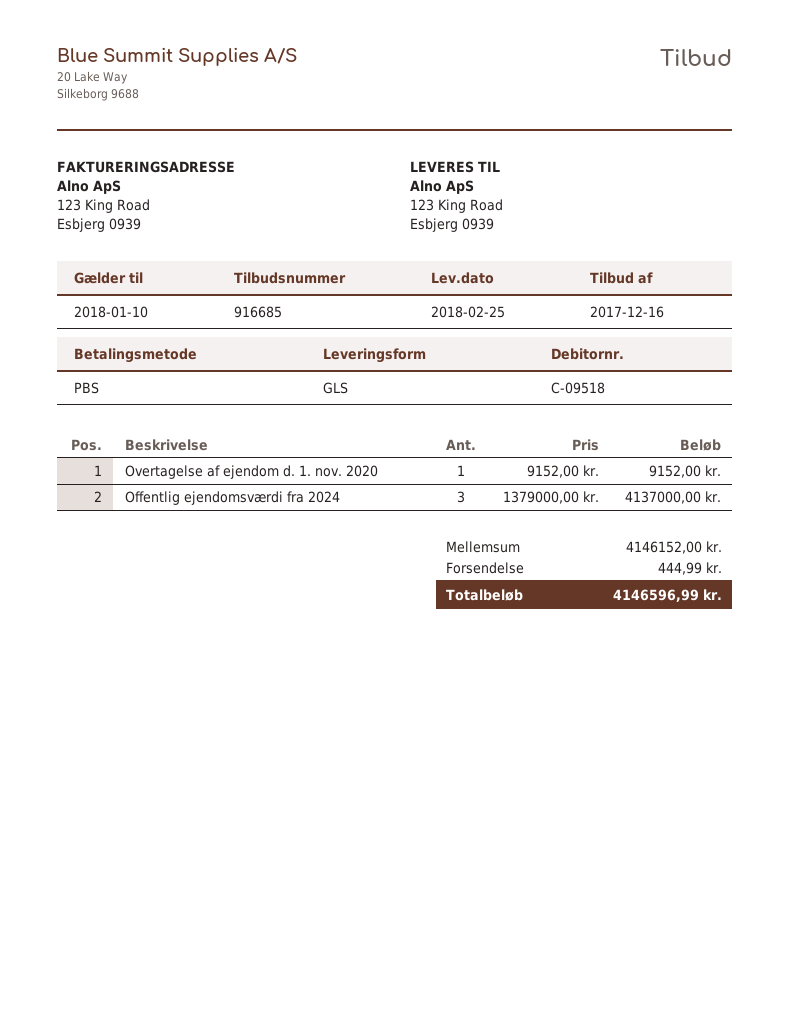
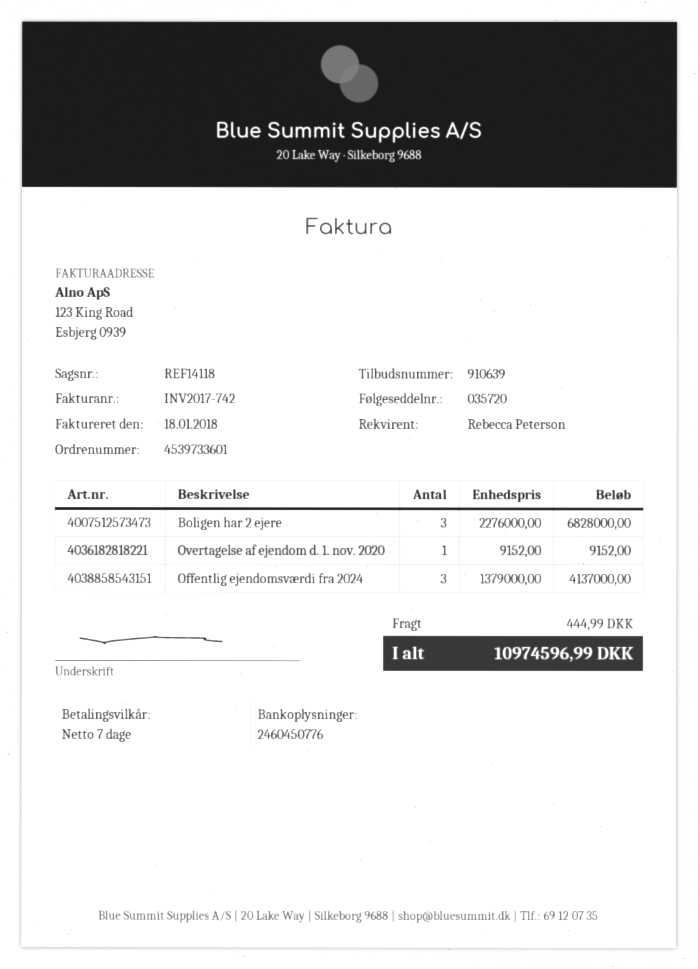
quote number: 916685 -> 910639
Boligen har 2 ejere: none -> 3 x 2276000.00 = 6828000.00
total: 4146596.99 -> 10974596.99

